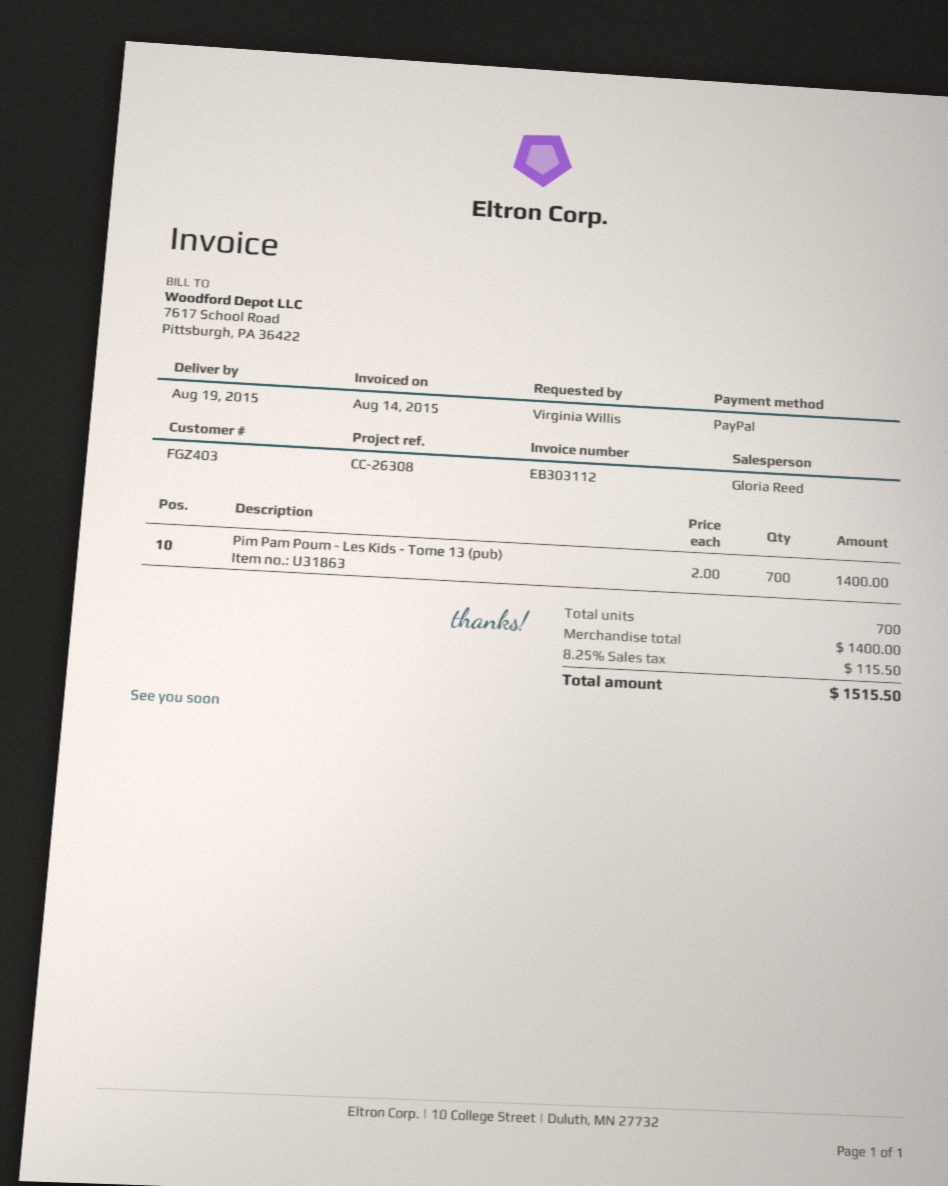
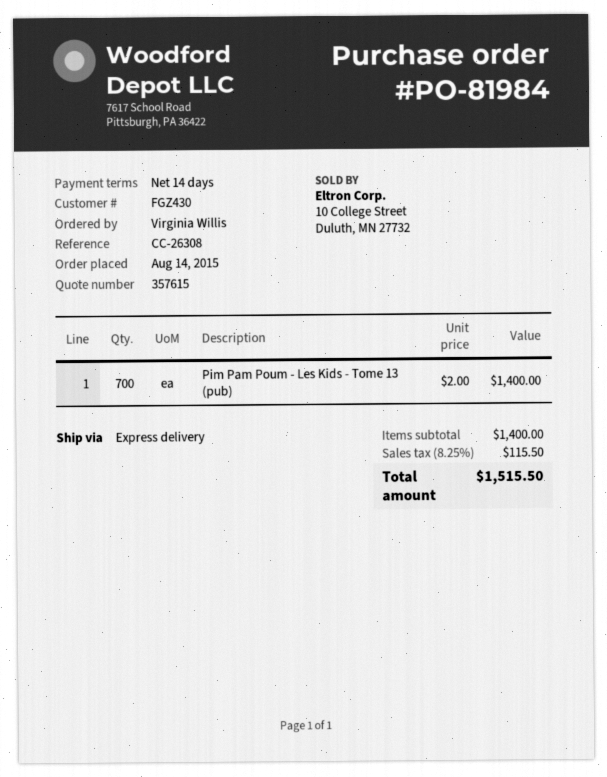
customer number: FGZ403 -> FGZ430

